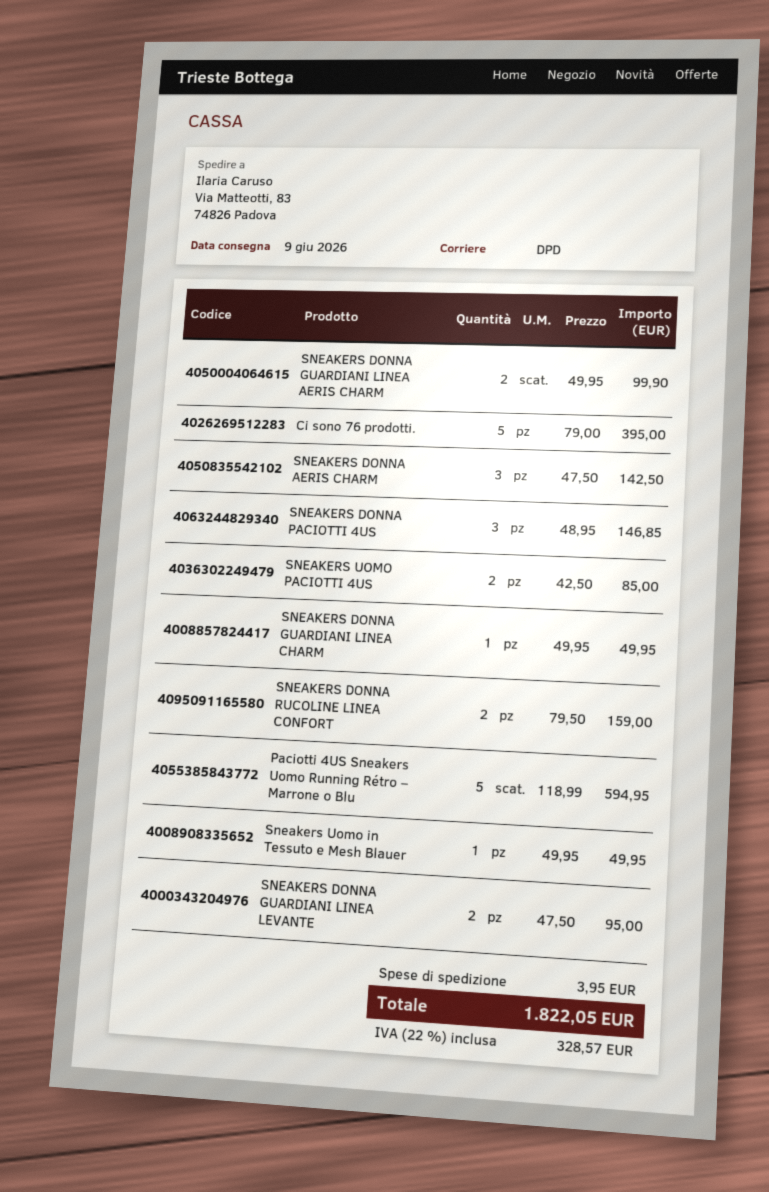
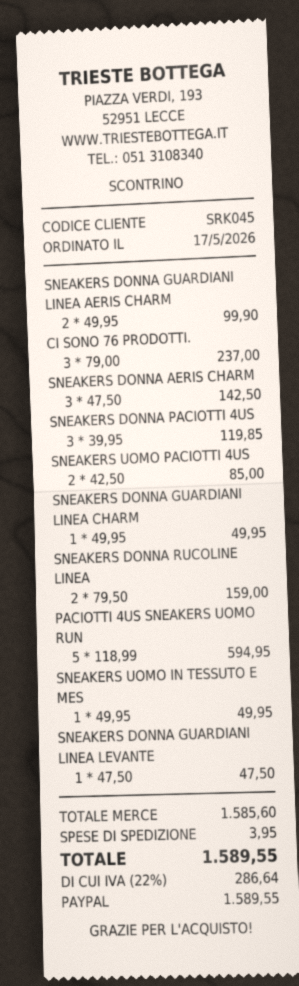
Ci sono 76 prodotti.: 5 x 79.00 = 395.00 -> 3 x 79.00 = 237.00
SNEAKERS DONNA PACIOTTI 4US: 3 x 48.95 = 146.85 -> 3 x 39.95 = 119.85
SNEAKERS DONNA GUARDIANI LINEA LEVANTE: 2 x 47.50 = 95.00 -> 1 x 47.50 = 47.50
tax: 22% = 328.57 -> 22% = 286.64
total: 1822.05 -> 1589.55

